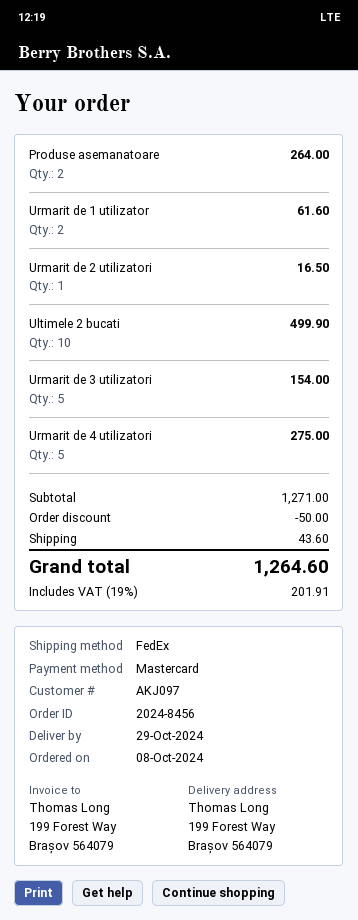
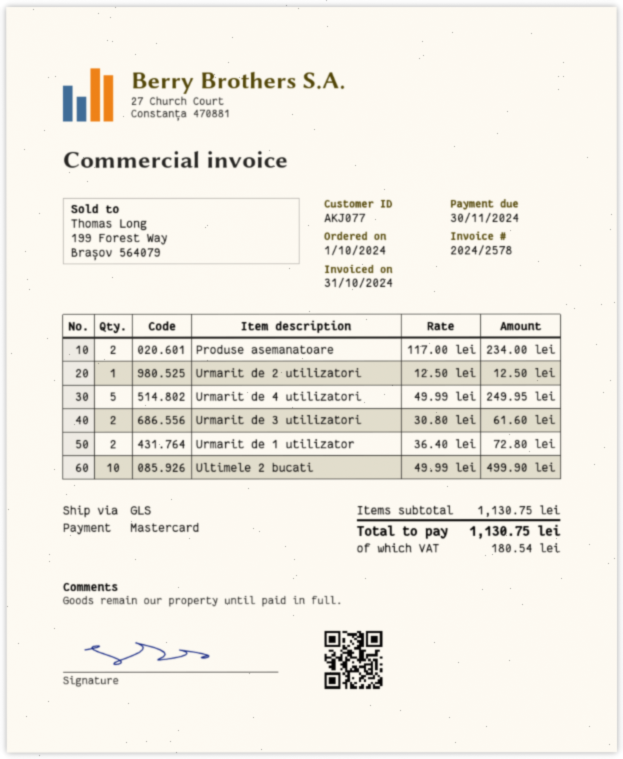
order date: 2024-10-08 -> 2024-10-01
customer number: AKJ097 -> AKJ077
shipping method: FedEx -> GLS
Produse asemanatoare: 2 for 264.00 -> 2 for 234.00
Urmarit de 1 utilizator: 2 for 61.60 -> 2 for 72.80
Urmarit de 2 utilizatori: 1 for 16.50 -> 1 for 12.50
Urmarit de 3 utilizatori: 5 for 154.00 -> 2 for 61.60
Urmarit de 4 utilizatori: 5 for 275.00 -> 5 for 249.95
subtotal: 1271.00 -> 1130.75
discount: 50.00 -> none
shipping: 43.60 -> none
tax: 201.91 -> 180.54
total: 1264.60 -> 1130.75

